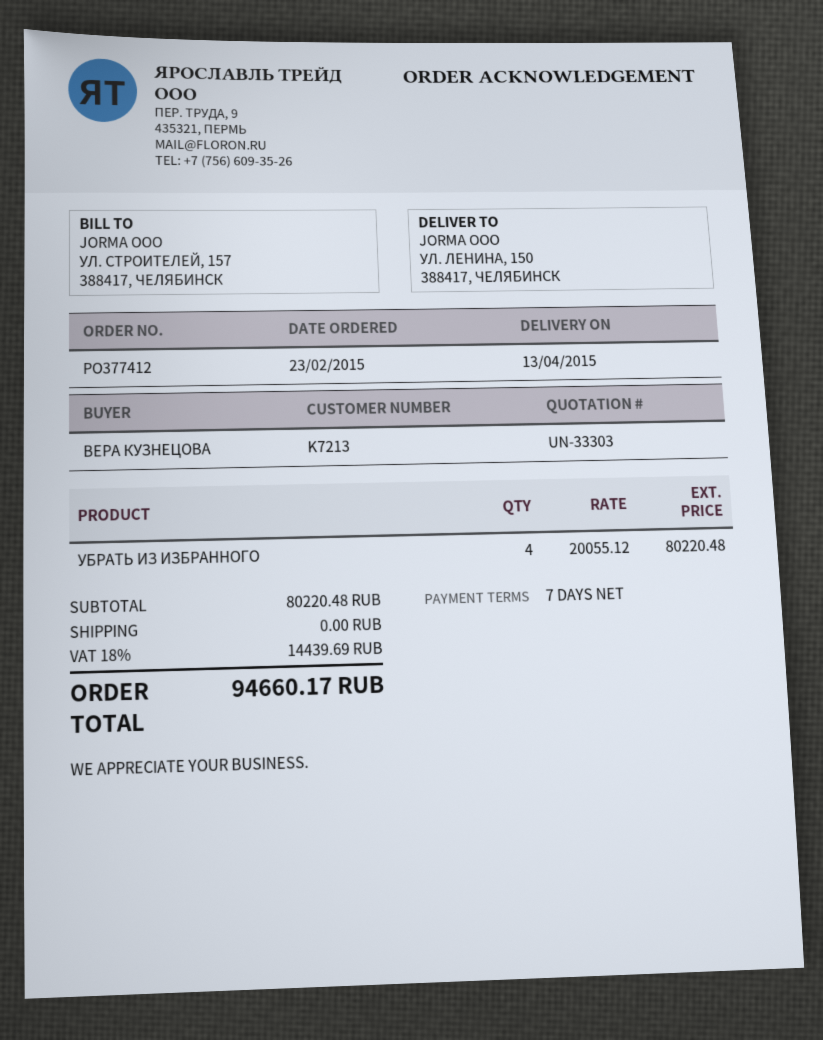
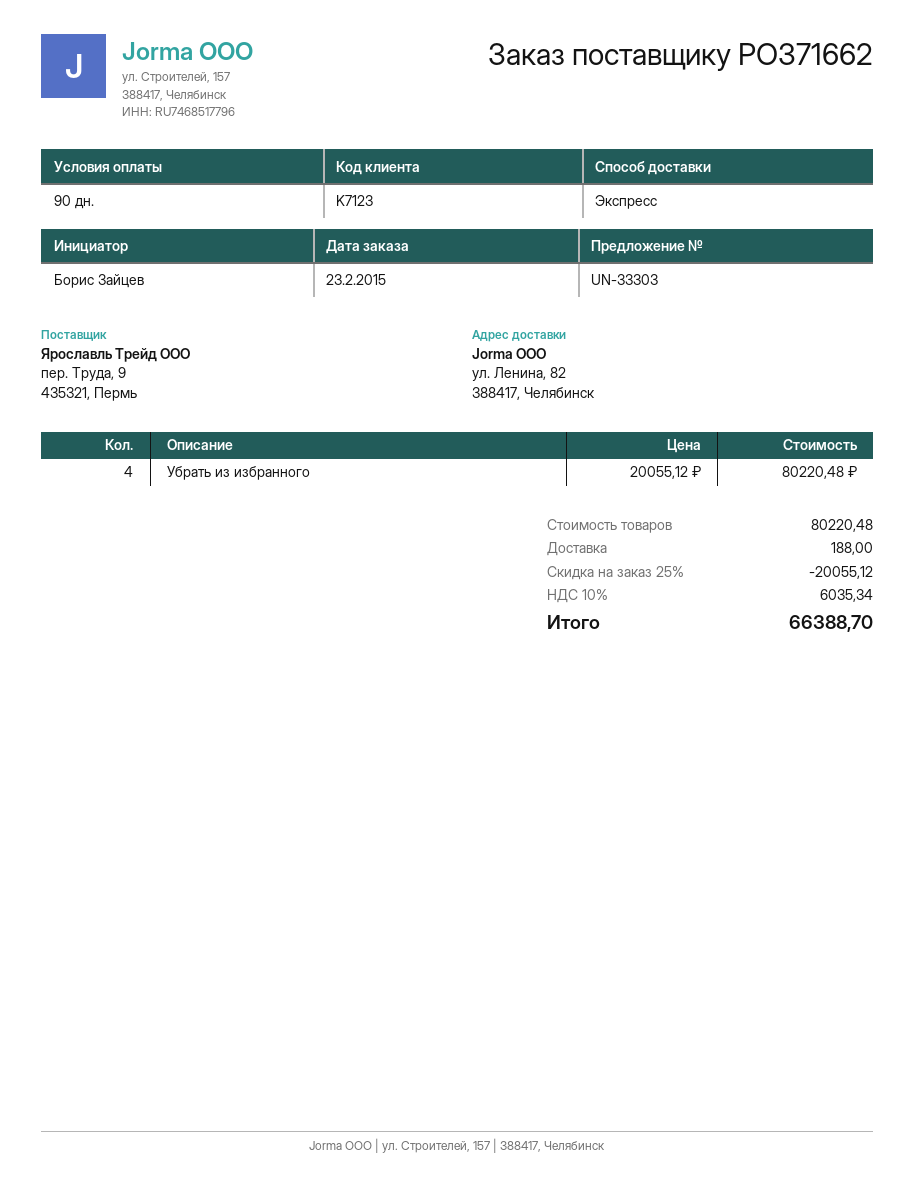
order number: PO377412 -> PO371662
payment terms: 7 days -> 90 days
customer number: K7213 -> K7123
ordered by: ВЕРА КУЗНЕЦОВА -> Борис Зайцев
ship to: УЛ. ЛЕНИНА, 150, 388417, ЧЕЛЯБИНСК -> ул. Ленина, 82, 388417, Челябинск
discount: none -> 25% = 20055.12
shipping: 0.00 -> 188.00
tax: 18% = 14439.69 -> 10% = 6035.34
total: 94660.17 -> 66388.70

